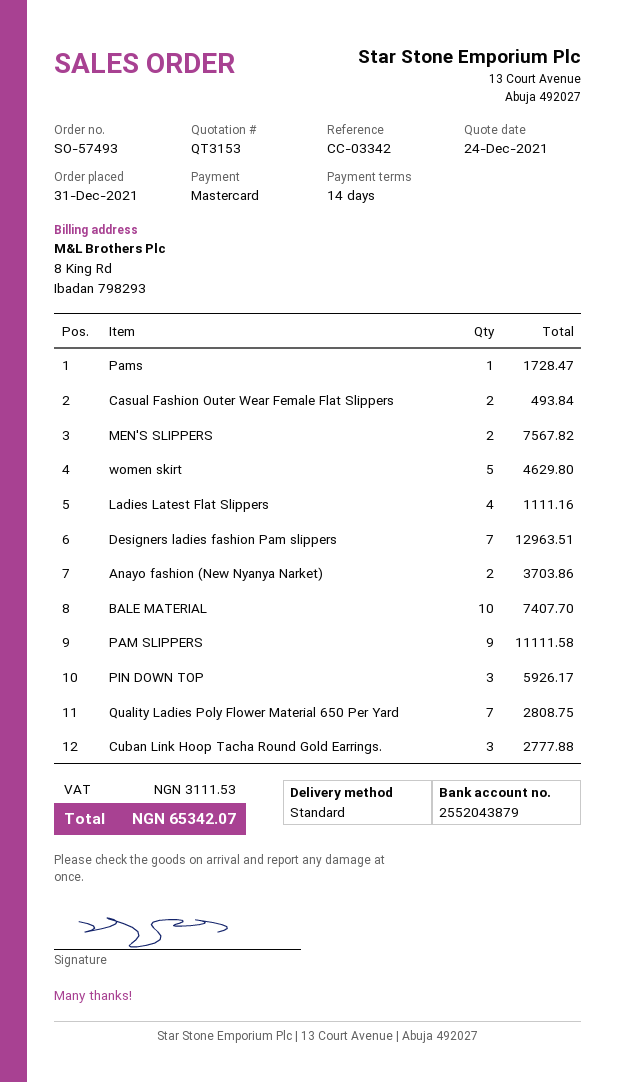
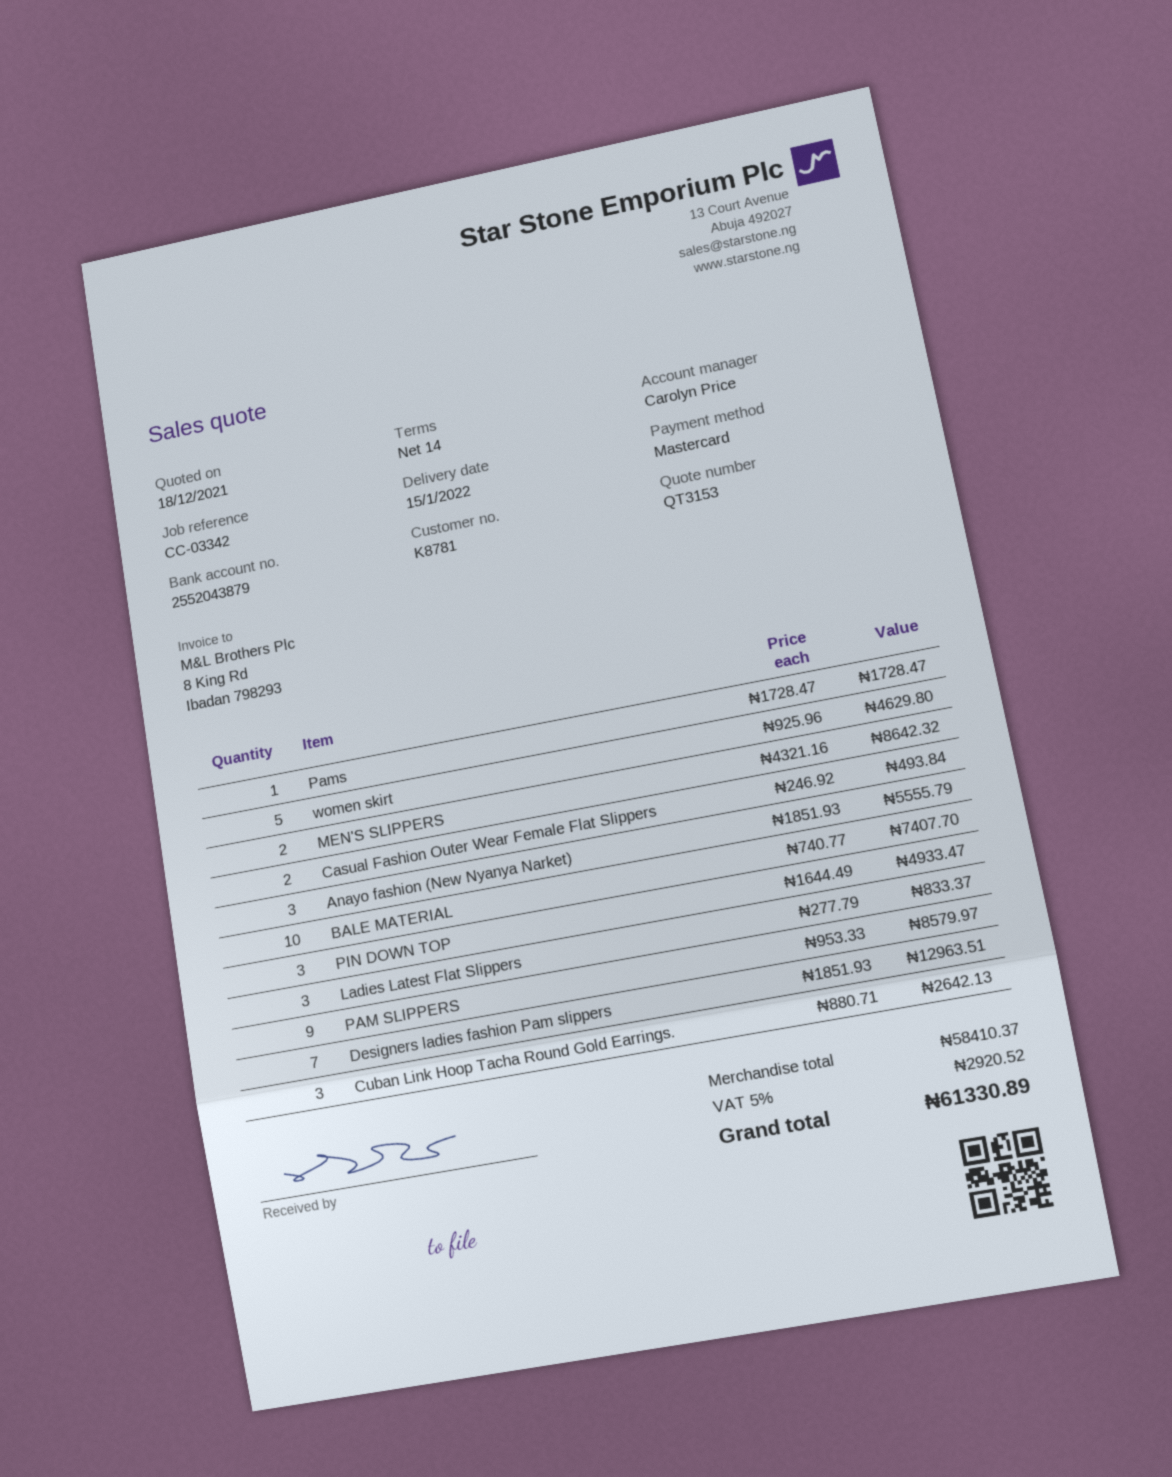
quote date: 2021-12-24 -> 2021-12-18
MEN'S SLIPPERS: 2 for 7567.82 -> 2 for 8642.32
Ladies Latest Flat Slippers: 4 for 1111.16 -> 3 for 833.37
Anayo fashion (New Nyanya Narket): 2 for 3703.86 -> 3 for 5555.79
PAM SLIPPERS: 9 for 11111.58 -> 9 for 8579.97
PIN DOWN TOP: 3 for 5926.17 -> 3 for 4933.47
Quality Ladies Poly Flower Material 650 Per Yard: 7 for 2808.75 -> none
Cuban Link Hoop Tacha Round Gold Earrings.: 3 for 2777.88 -> 3 for 2642.13
tax: 3111.53 -> 2920.52
total: 65342.07 -> 61330.89

